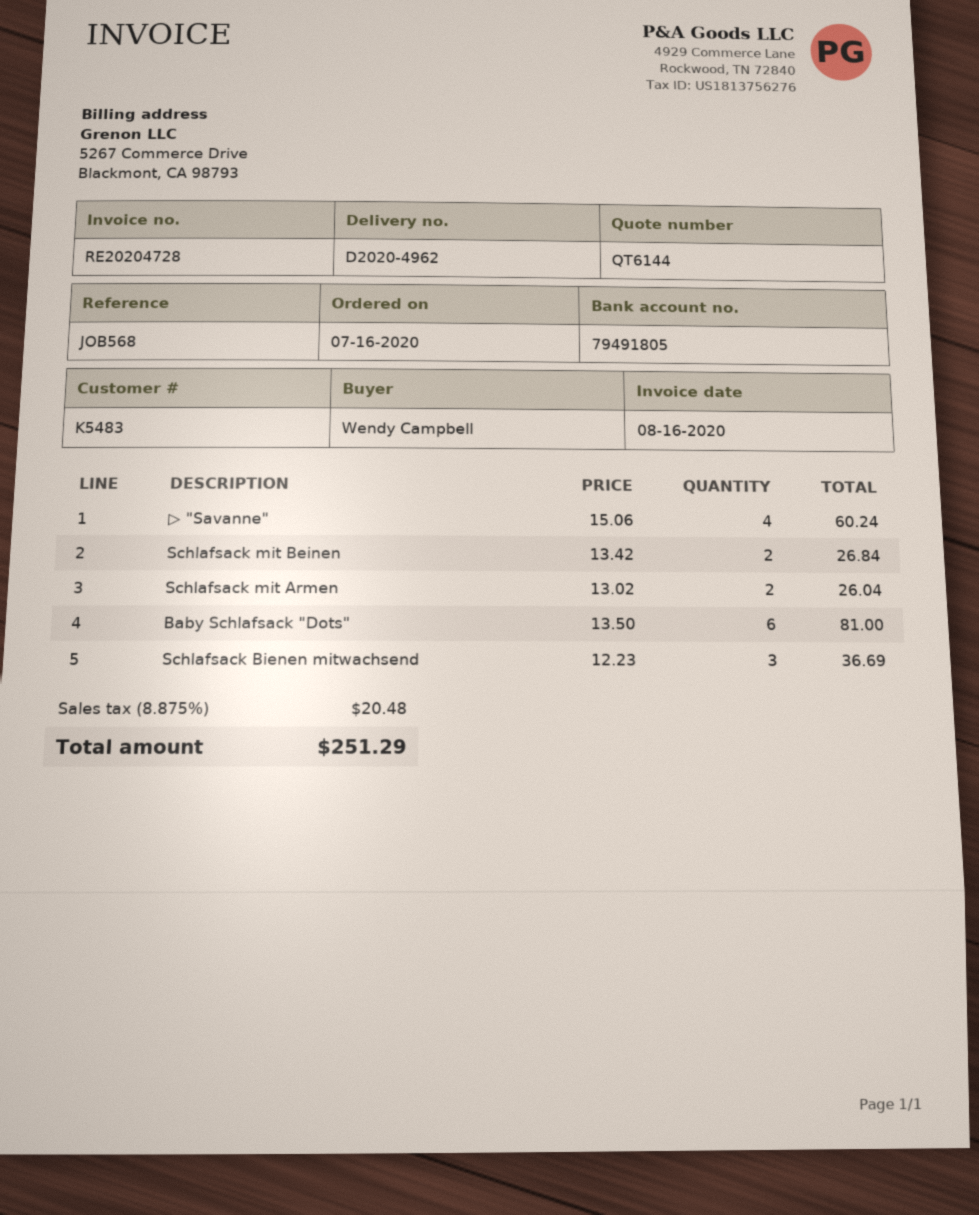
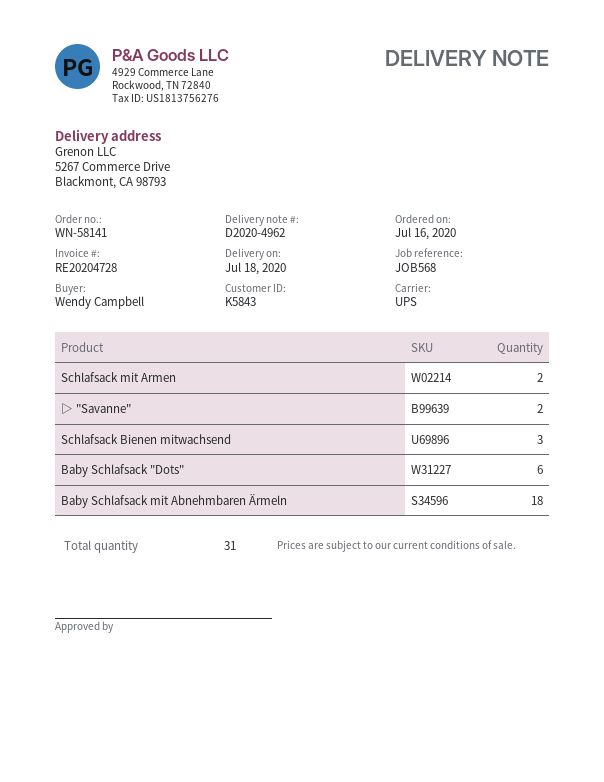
customer number: K5483 -> K5843
▷ "Savanne": 4 -> 2
Schlafsack mit Beinen: 2 -> none
Baby Schlafsack mit Abnehmbaren Ärmeln: none -> 18

